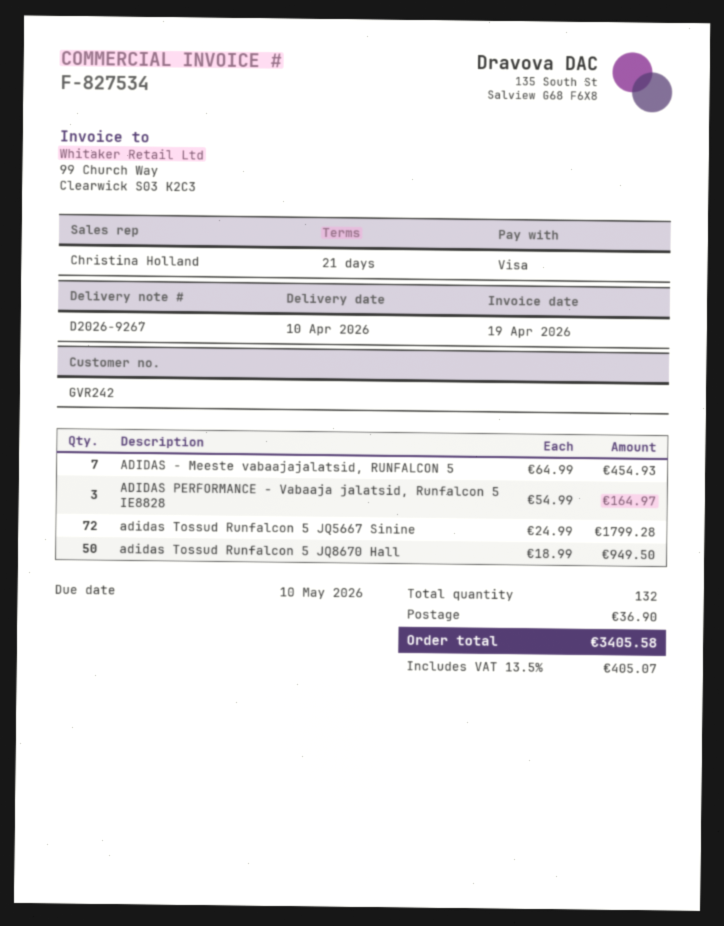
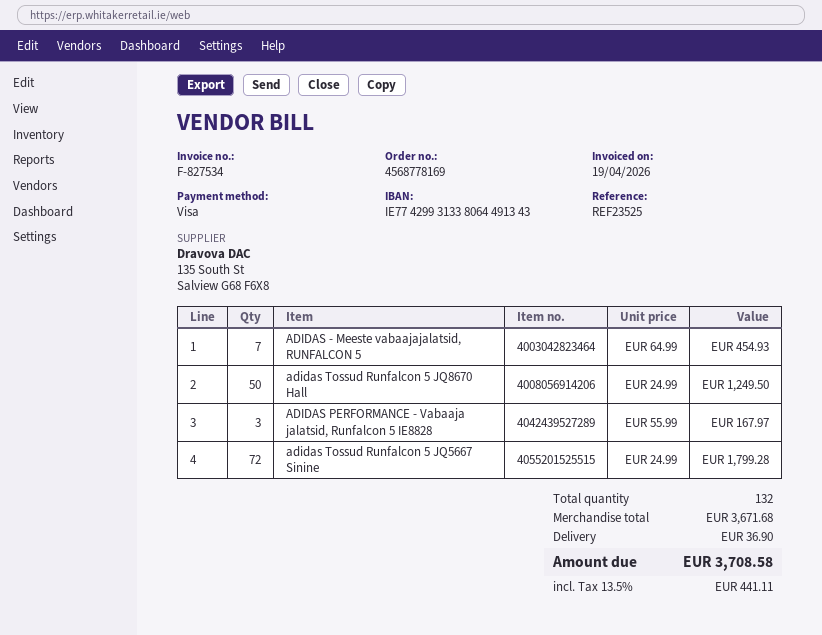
ADIDAS PERFORMANCE - Vabaaja jalatsid, Runfalcon 5 IE8828: 3 x 54.99 = 164.97 -> 3 x 55.99 = 167.97
adidas Tossud Runfalcon 5 JQ8670 Hall: 50 x 18.99 = 949.50 -> 50 x 24.99 = 1249.50
tax: 13.5% = 405.07 -> 13.5% = 441.11
total: 3405.58 -> 3708.58

